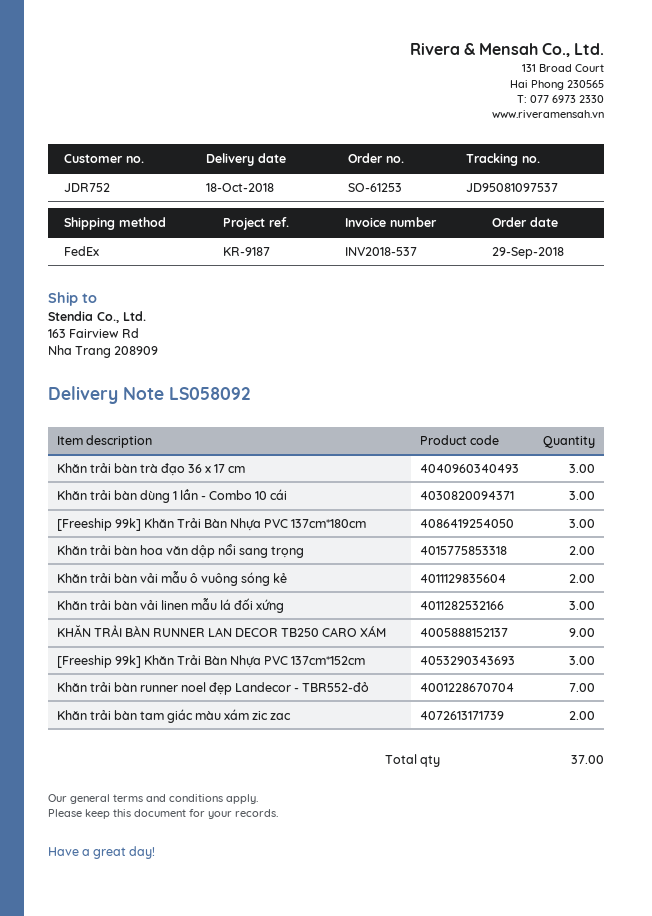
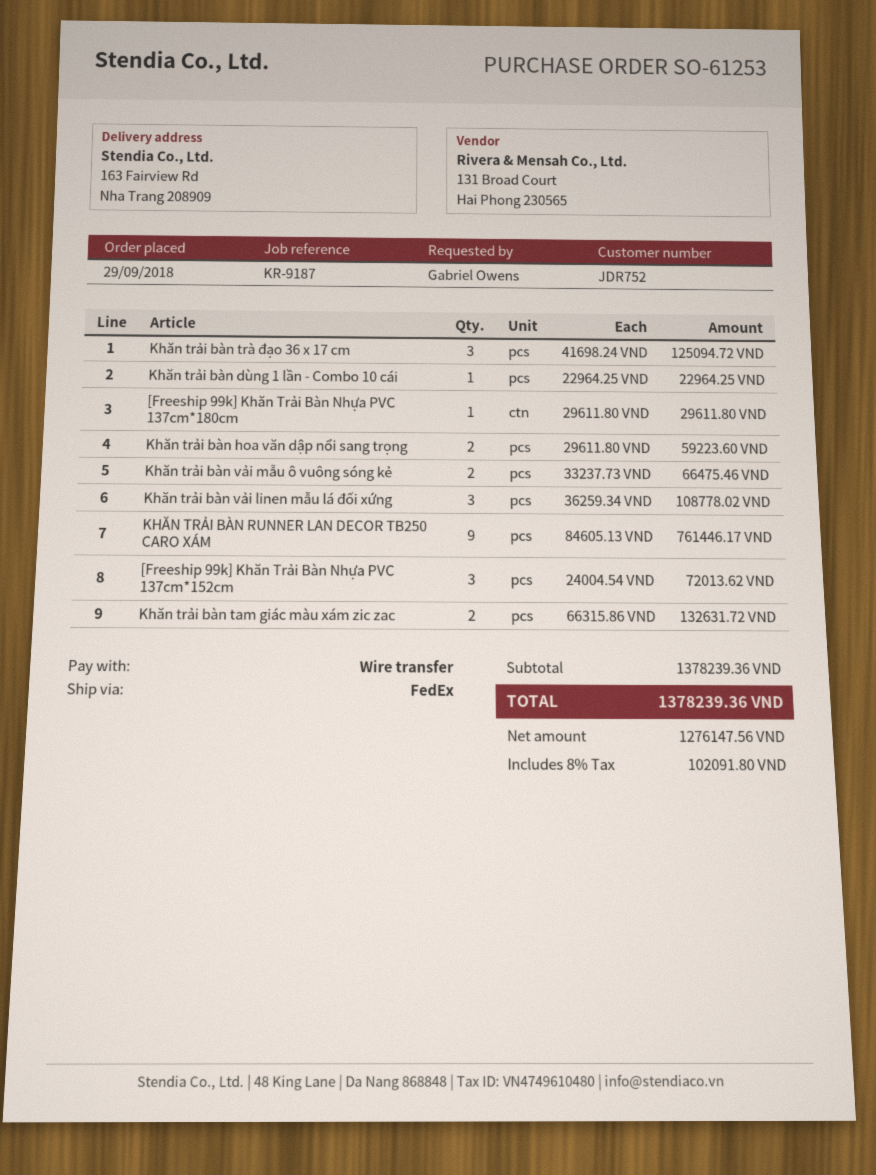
Khăn trải bàn dùng 1 lần - Combo 10 cái: 3 -> 1
[Freeship 99k] Khăn Trải Bàn Nhựa PVC 137cm*180cm: 3 -> 1
Khăn trải bàn runner noel đẹp Landecor - TBR552-đỏ: 7 -> none

